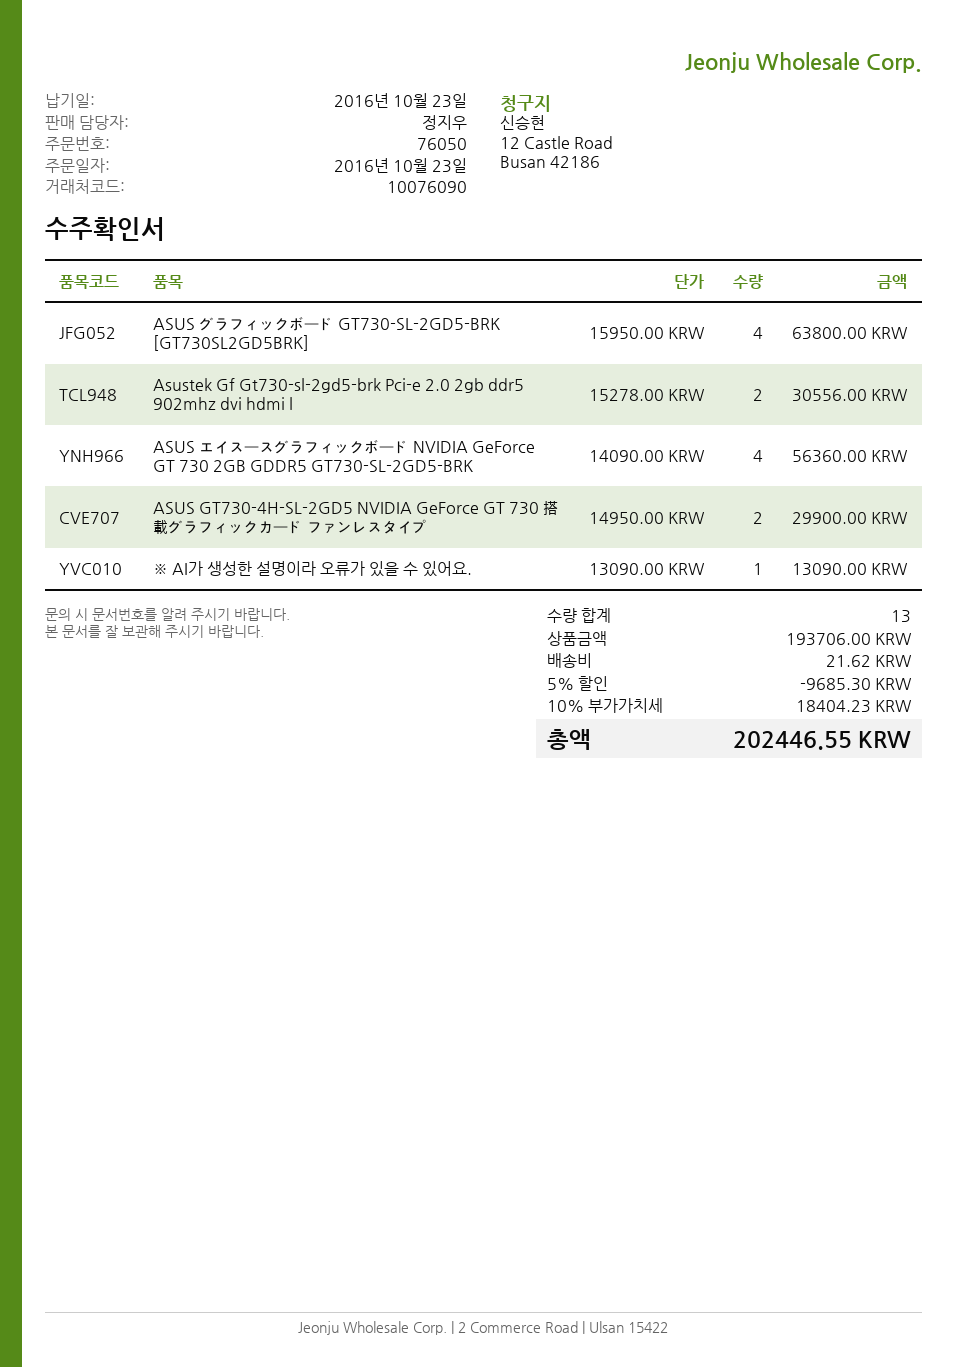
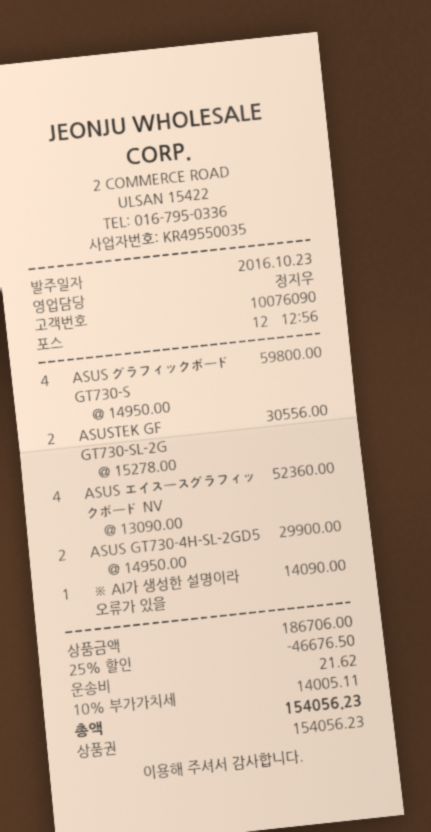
ASUS グラフィックボード GT730-SL-2GD5-BRK [GT730SL2GD5BRK]: 4 x 15950.00 = 63800.00 -> 4 x 14950.00 = 59800.00
ASUS エイスースグラフィックボード NVIDIA GeForce GT 730 2GB GDDR5 GT730-SL-2GD5-BRK: 4 x 14090.00 = 56360.00 -> 4 x 13090.00 = 52360.00
※ AI가 생성한 설명이라 오류가 있을 수 있어요.: 1 x 13090.00 = 13090.00 -> 1 x 14090.00 = 14090.00
subtotal: 193706.00 -> 186706.00
discount: 5% = 9685.30 -> 25% = 46676.50
tax: 10% = 18404.23 -> 10% = 14005.11
total: 202446.55 -> 154056.23

